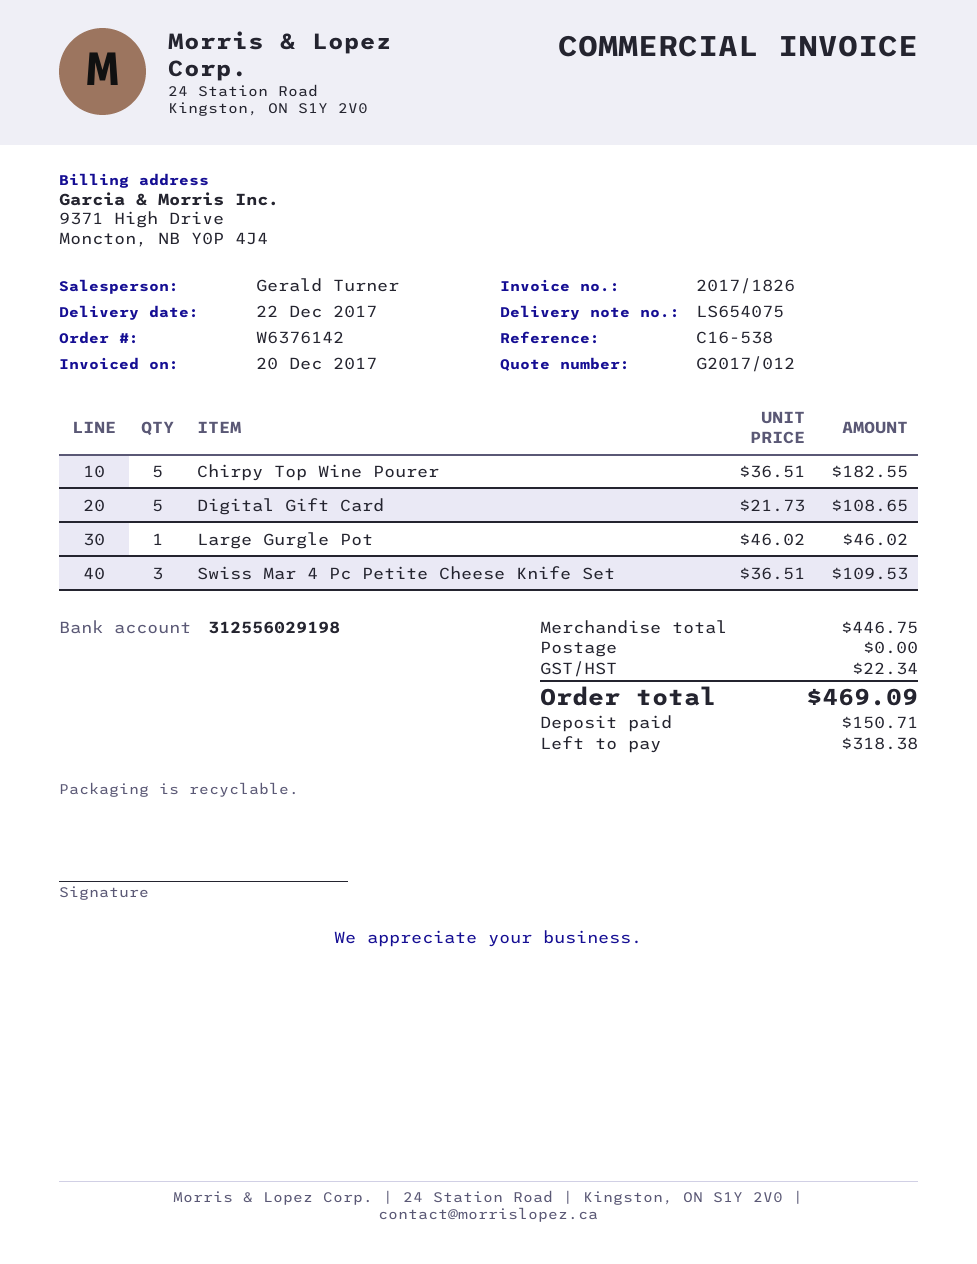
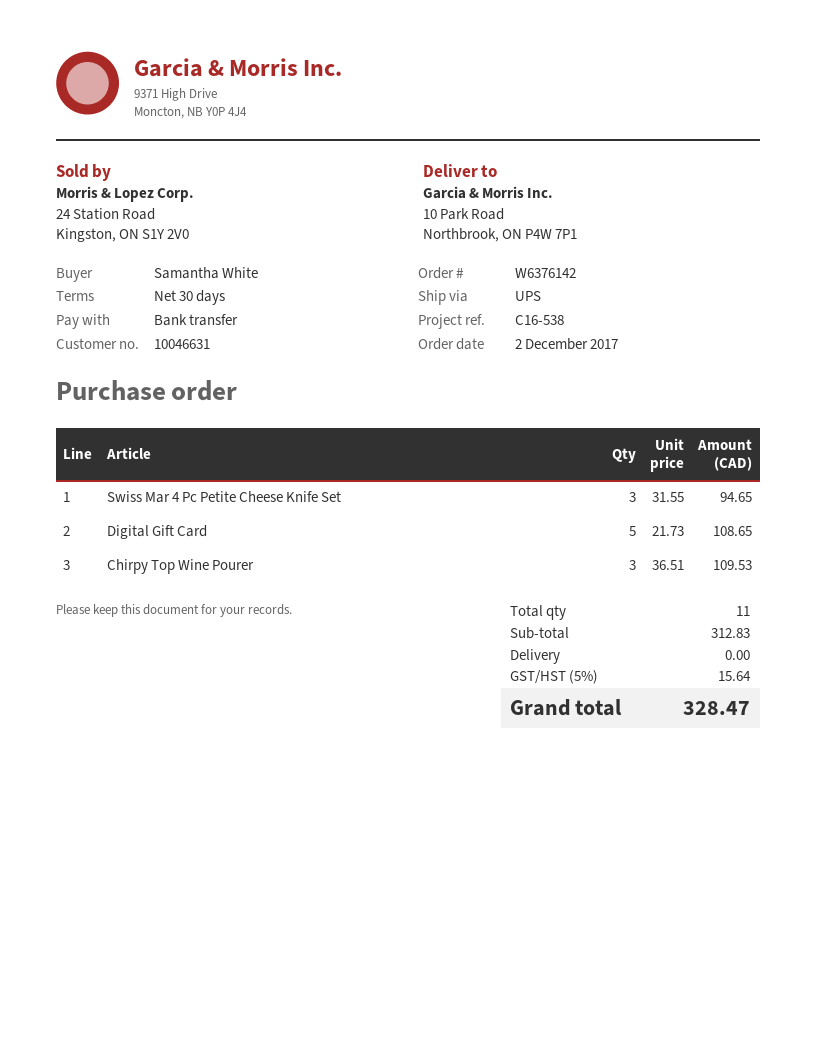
Chirpy Top Wine Pourer: 5 x 36.51 = 182.55 -> 3 x 36.51 = 109.53
Large Gurgle Pot: 1 x 46.02 = 46.02 -> none
Swiss Mar 4 Pc Petite Cheese Knife Set: 3 x 36.51 = 109.53 -> 3 x 31.55 = 94.65
subtotal: 446.75 -> 312.83
tax: 22.34 -> 15.64
total: 469.09 -> 328.47

